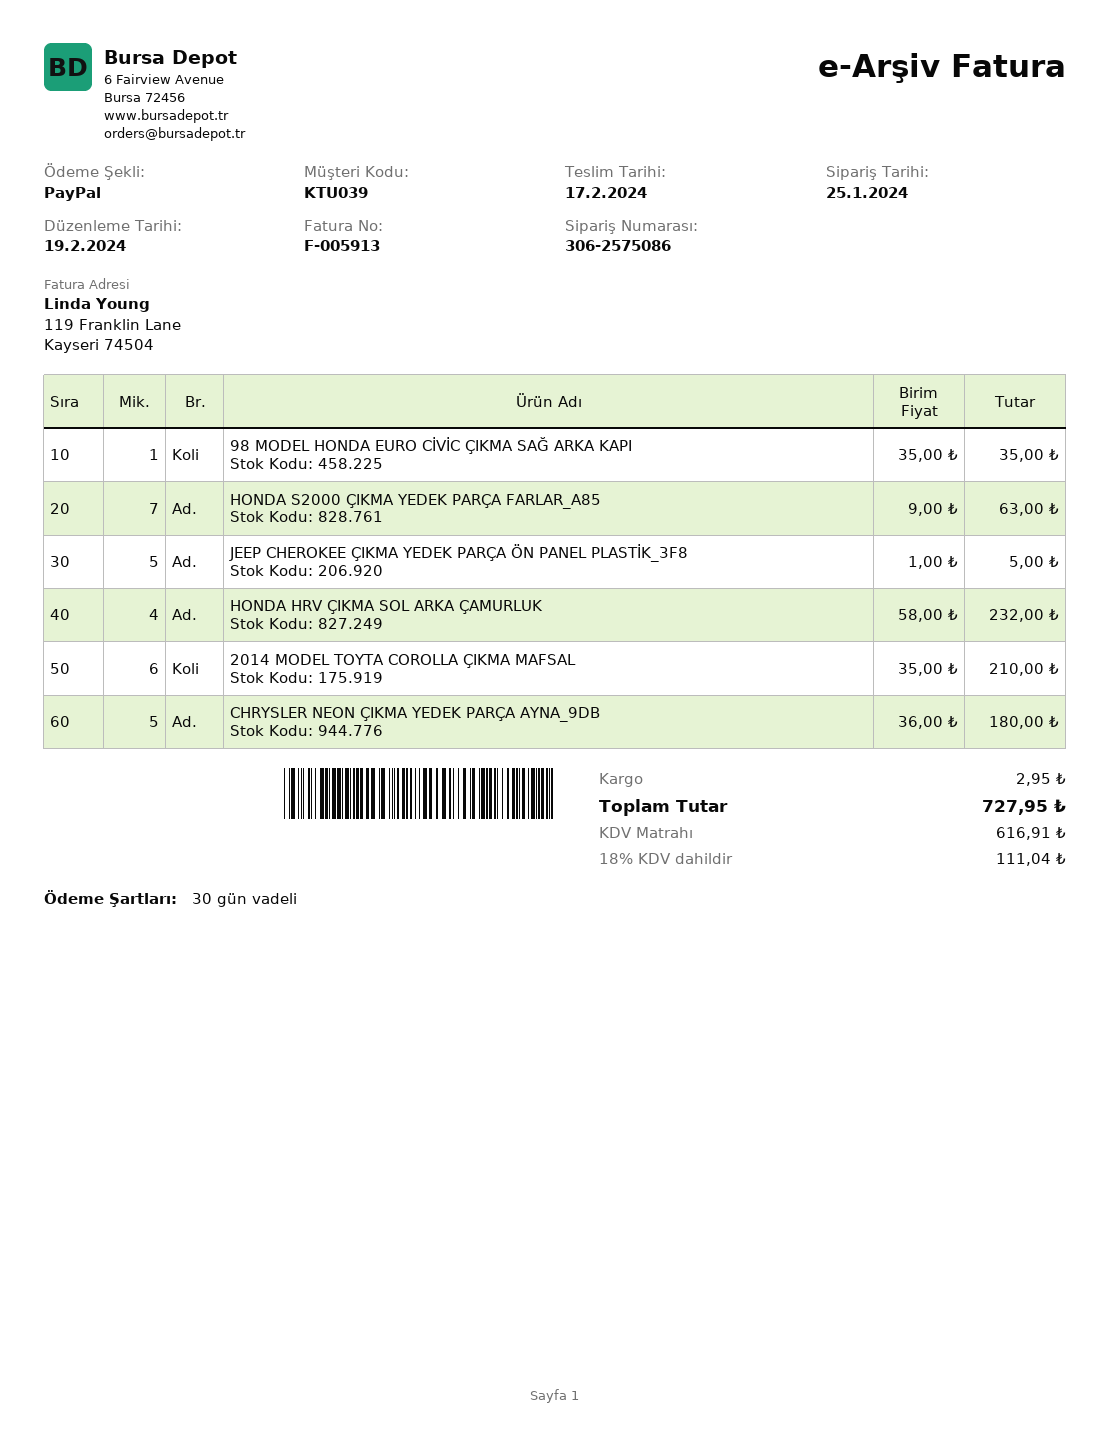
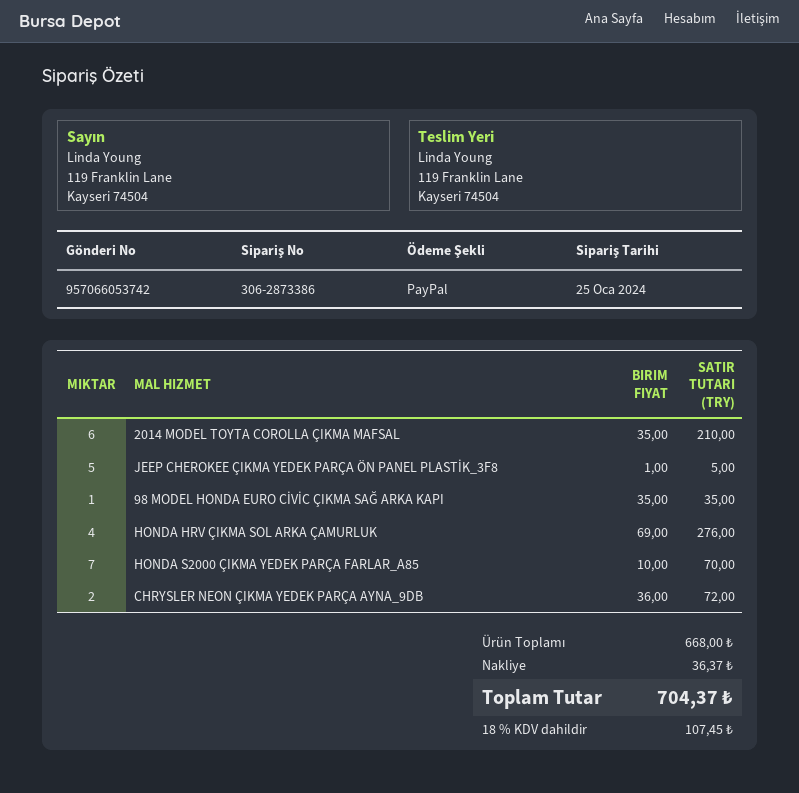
order number: 306-2575086 -> 306-2873386
HONDA S2000 ÇIKMA YEDEK PARÇA FARLAR_A85: 7 x 9.00 = 63.00 -> 7 x 10.00 = 70.00
HONDA HRV ÇIKMA SOL ARKA ÇAMURLUK: 4 x 58.00 = 232.00 -> 4 x 69.00 = 276.00
CHRYSLER NEON ÇIKMA YEDEK PARÇA AYNA_9DB: 5 x 36.00 = 180.00 -> 2 x 36.00 = 72.00
shipping: 2.95 -> 36.37
tax: 18% = 111.04 -> 18% = 107.45
total: 727.95 -> 704.37

